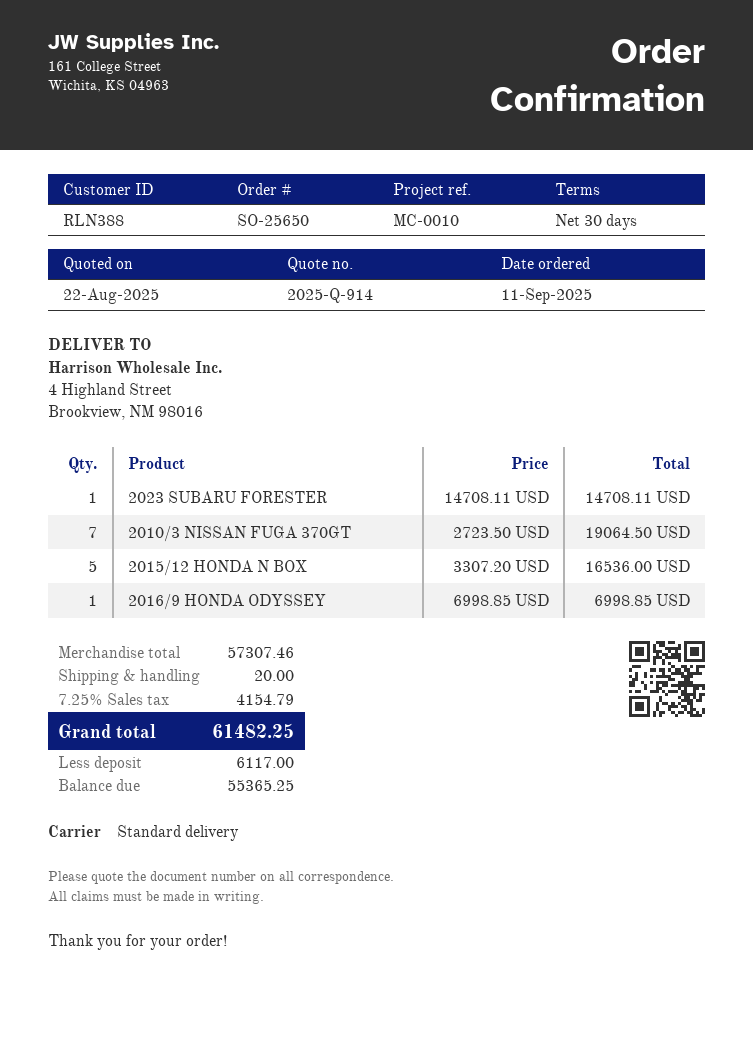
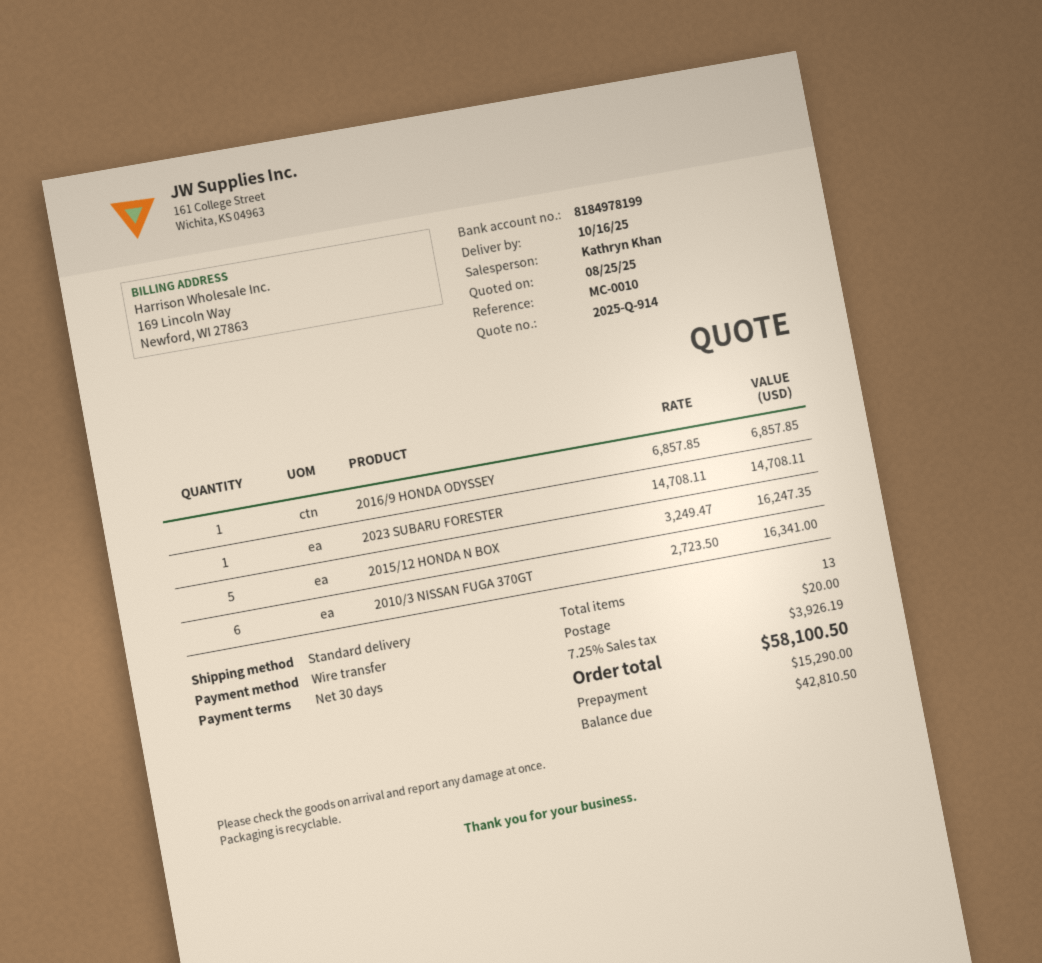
quote date: 2025-08-22 -> 2025-08-25
2010/3 NISSAN FUGA 370GT: 7 x 2723.50 = 19064.50 -> 6 x 2723.50 = 16341.00
2015/12 HONDA N BOX: 5 x 3307.20 = 16536.00 -> 5 x 3249.47 = 16247.35
2016/9 HONDA ODYSSEY: 1 x 6998.85 = 6998.85 -> 1 x 6857.85 = 6857.85
tax: 7.25% = 4154.79 -> 7.25% = 3926.19
total: 61482.25 -> 58100.50
deposit: 6117.00 -> 15290.00
balance: 55365.25 -> 42810.50

